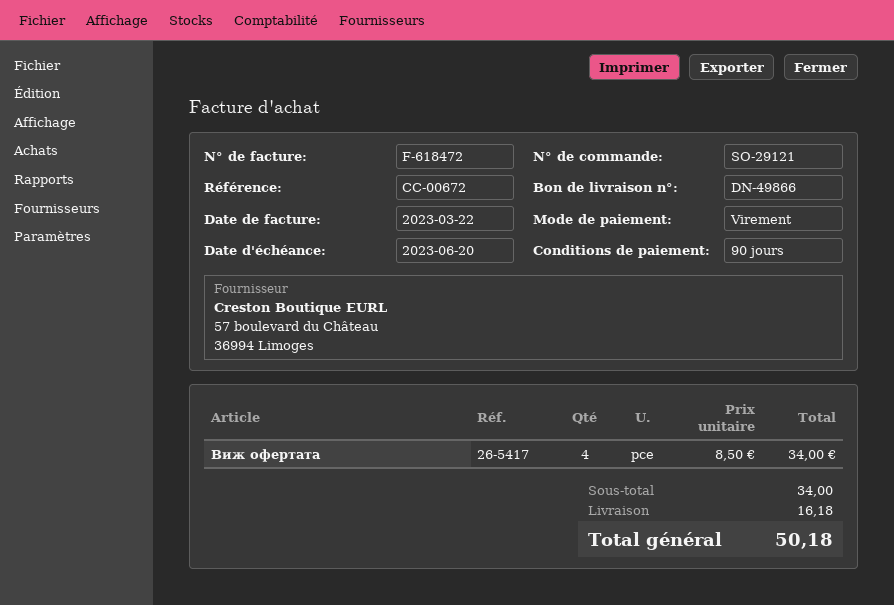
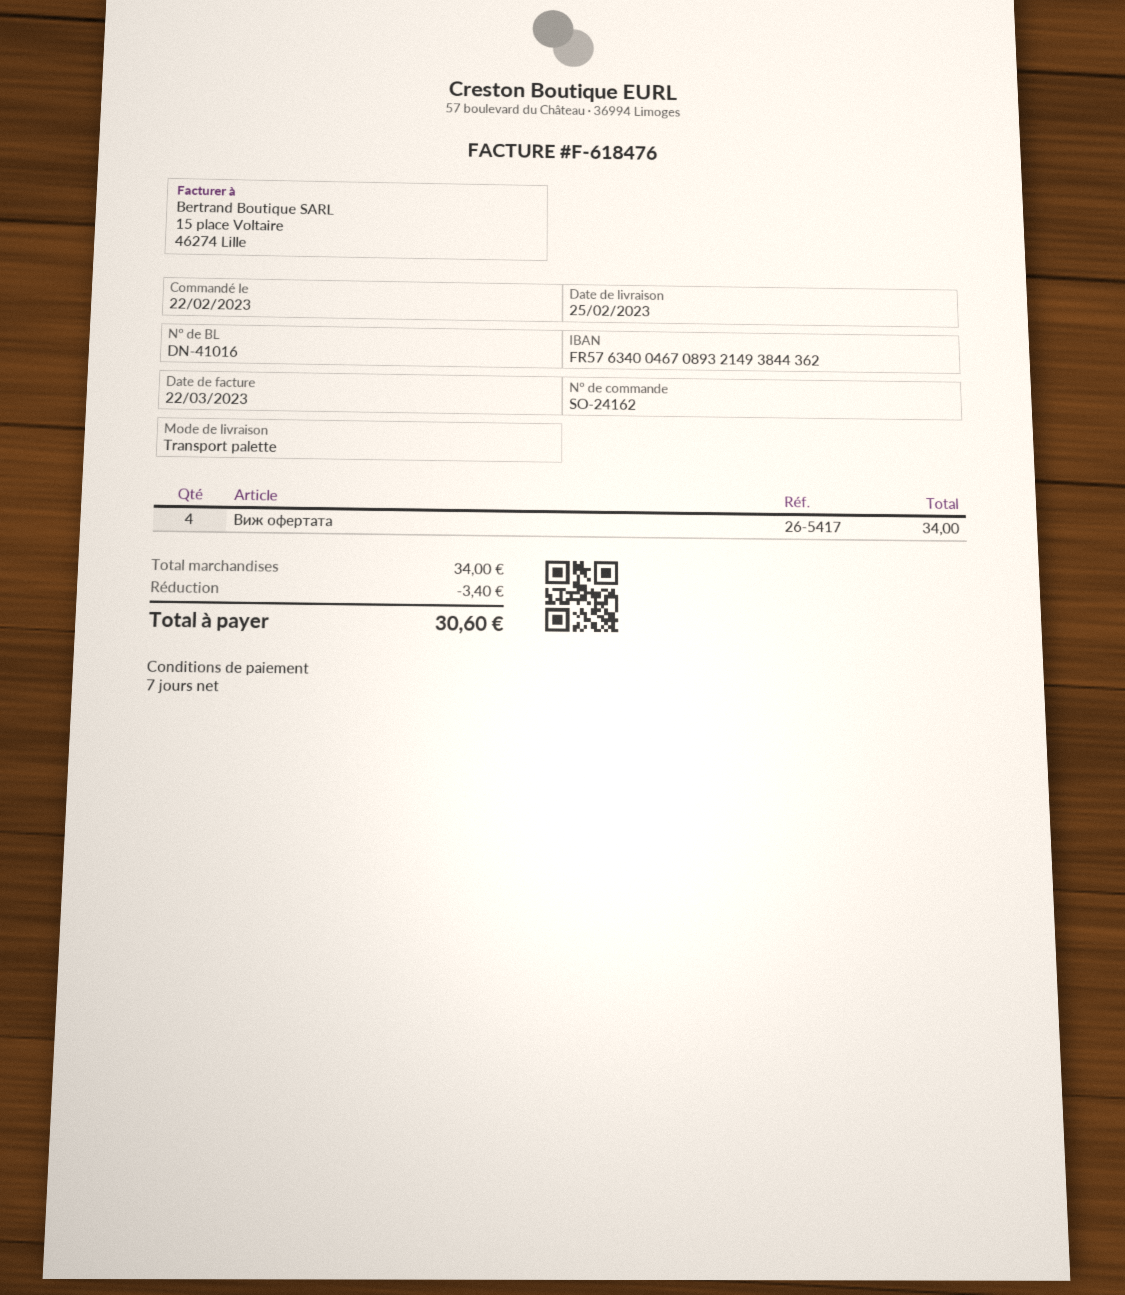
order number: SO-29121 -> SO-24162
delivery note number: DN-49866 -> DN-41016
invoice number: F-618472 -> F-618476
payment terms: 90 days -> 7 days
discount: none -> 3.40
shipping: 16.18 -> none
total: 50.18 -> 30.60

